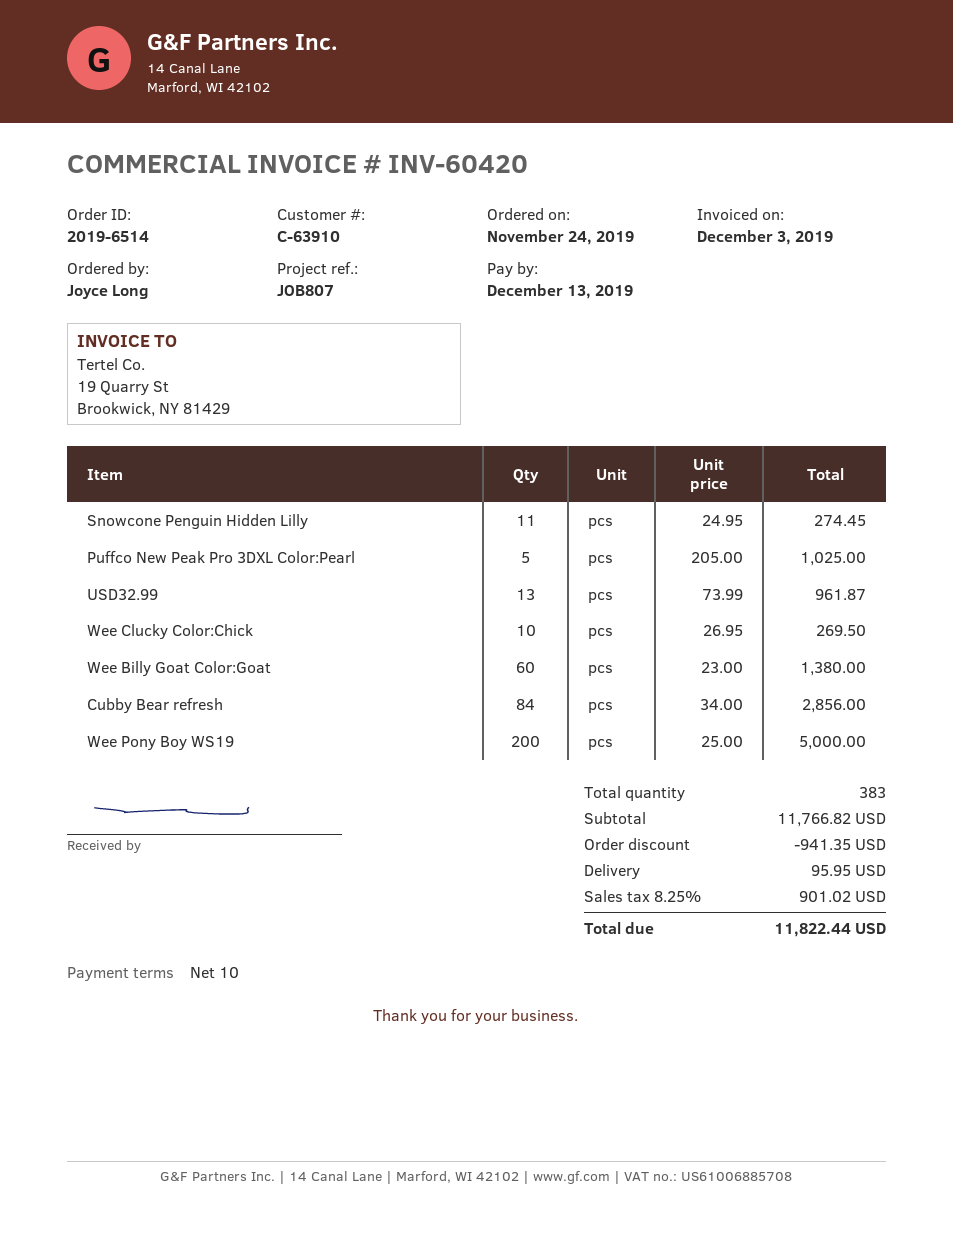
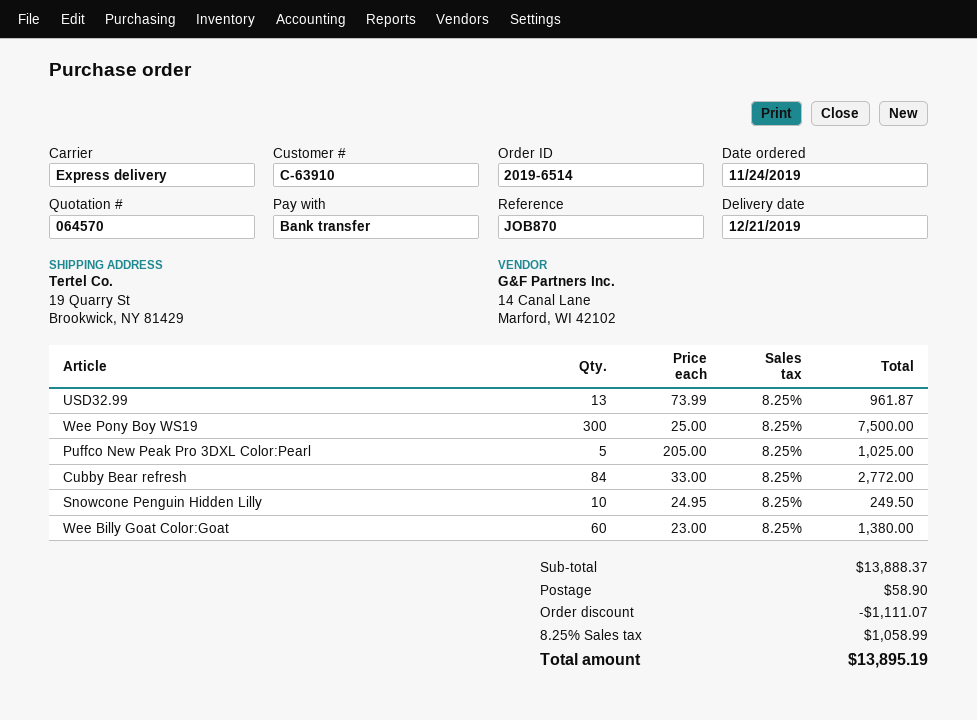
reference: JOB807 -> JOB870
Snowcone Penguin Hidden Lilly: 11 x 24.95 = 274.45 -> 10 x 24.95 = 249.50
Wee Clucky Color:Chick: 10 x 26.95 = 269.50 -> none
Cubby Bear refresh: 84 x 34.00 = 2856.00 -> 84 x 33.00 = 2772.00
Wee Pony Boy WS19: 200 x 25.00 = 5000.00 -> 300 x 25.00 = 7500.00
subtotal: 11766.82 -> 13888.37
discount: 941.35 -> 1111.07
shipping: 95.95 -> 58.90
tax: 8.25% = 901.02 -> 8.25% = 1058.99
total: 11822.44 -> 13895.19

